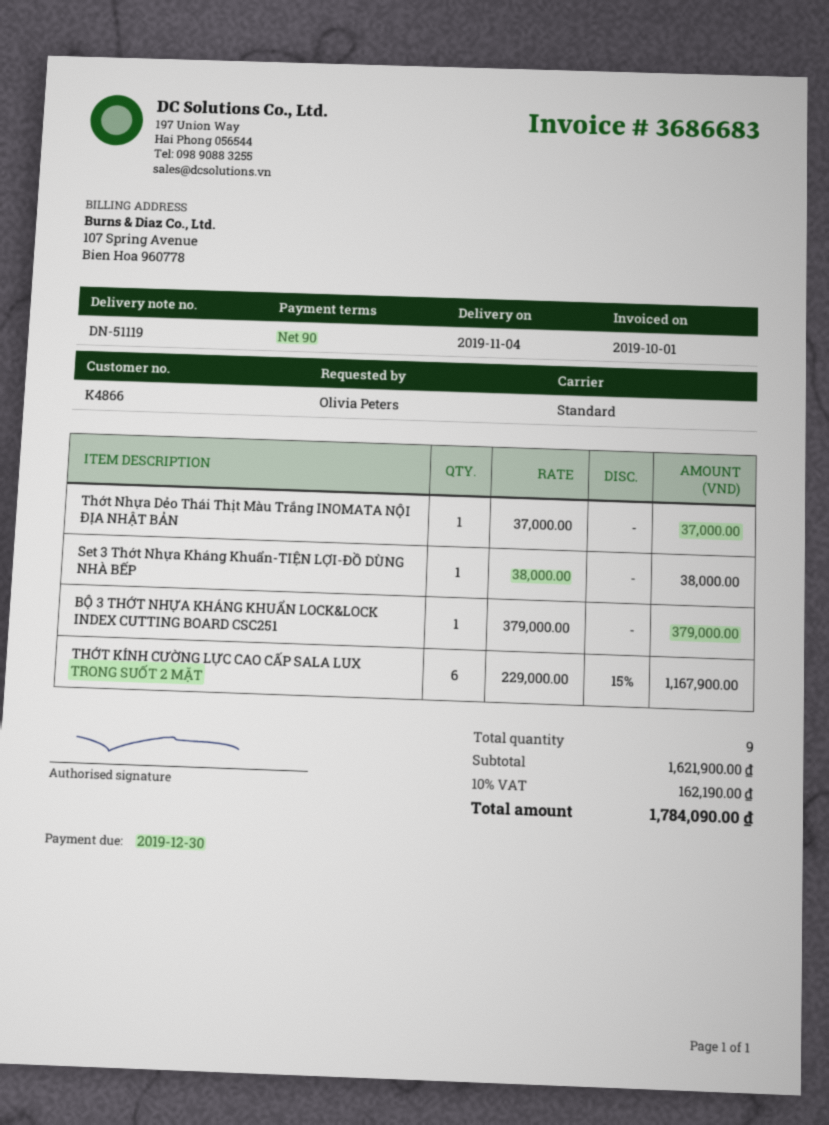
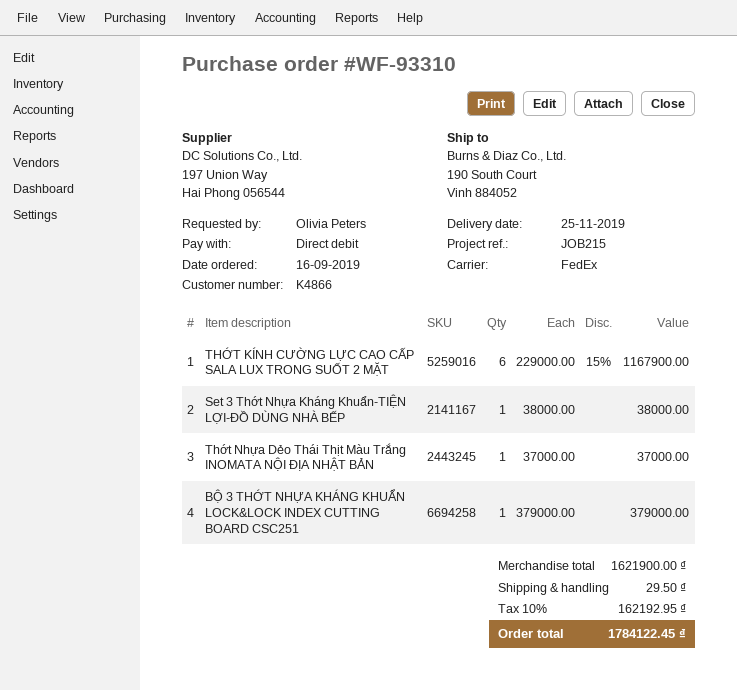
delivery date: 2019-11-04 -> 2019-11-25
shipping method: standard -> FedEx
shipping: none -> 29.50
tax: 10% = 162190.00 -> 10% = 162192.95
total: 1784090.00 -> 1784122.45

